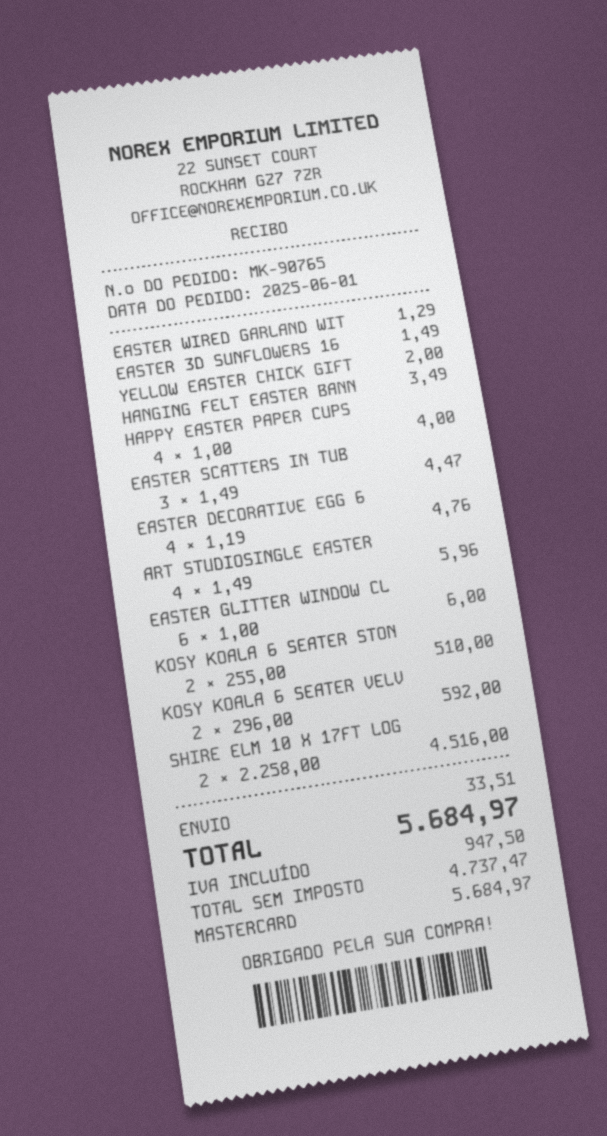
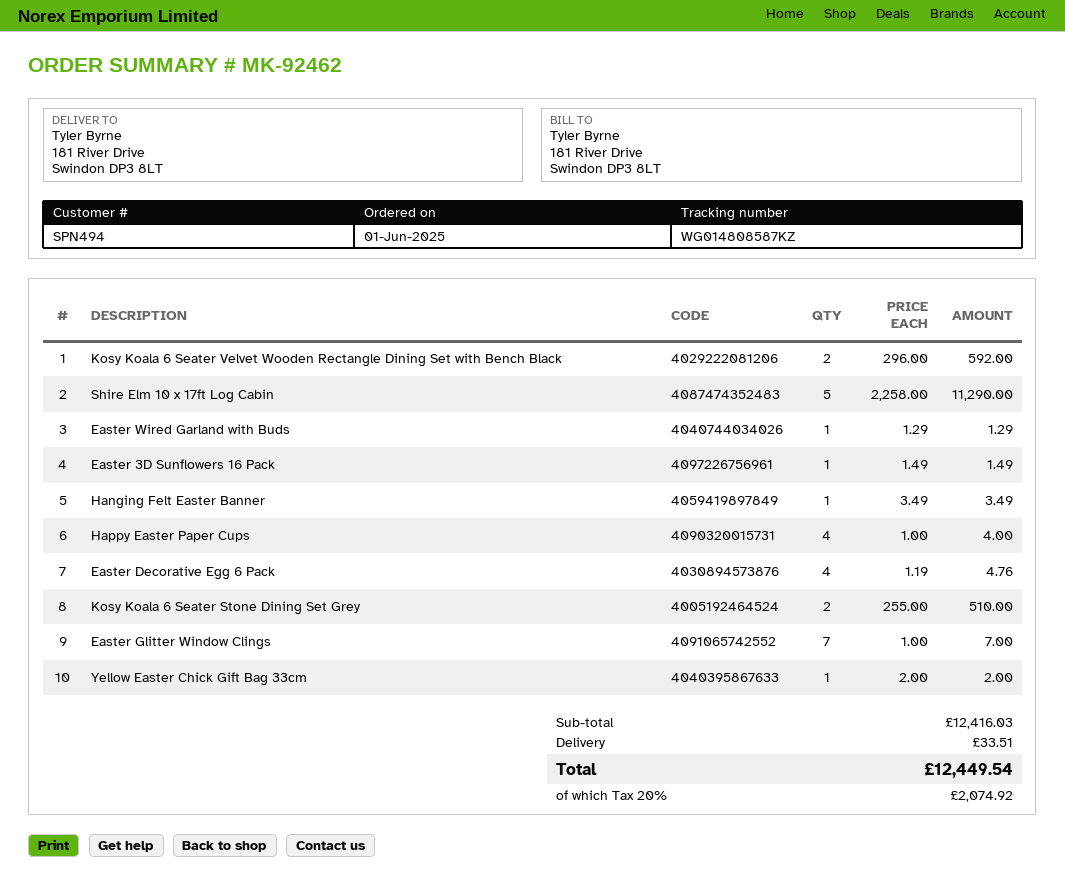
order number: MK-90765 -> MK-92462
EASTER SCATTERS IN TUB: 3 x 1.49 = 4.47 -> none
ART STUDIOSINGLE EASTER: 4 x 1.49 = 5.96 -> none
EASTER GLITTER WINDOW CL: 6 x 1.00 = 6.00 -> 7 x 1.00 = 7.00
SHIRE ELM 10 X 17FT LOG: 2 x 2258.00 = 4516.00 -> 5 x 2258.00 = 11290.00
tax: 947.50 -> 2074.92
total: 5684.97 -> 12449.54

